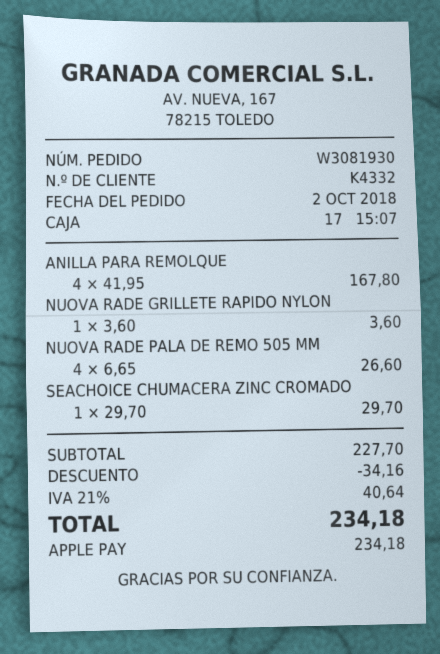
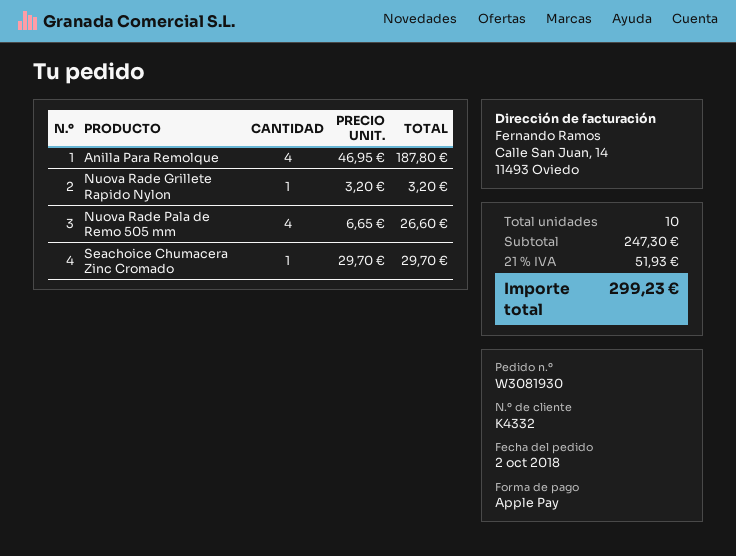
ANILLA PARA REMOLQUE: 4 x 41.95 = 167.80 -> 4 x 46.95 = 187.80
NUOVA RADE GRILLETE RAPIDO NYLON: 1 x 3.60 = 3.60 -> 1 x 3.20 = 3.20
subtotal: 227.70 -> 247.30
discount: 34.16 -> none
tax: 21% = 40.64 -> 21% = 51.93
total: 234.18 -> 299.23

